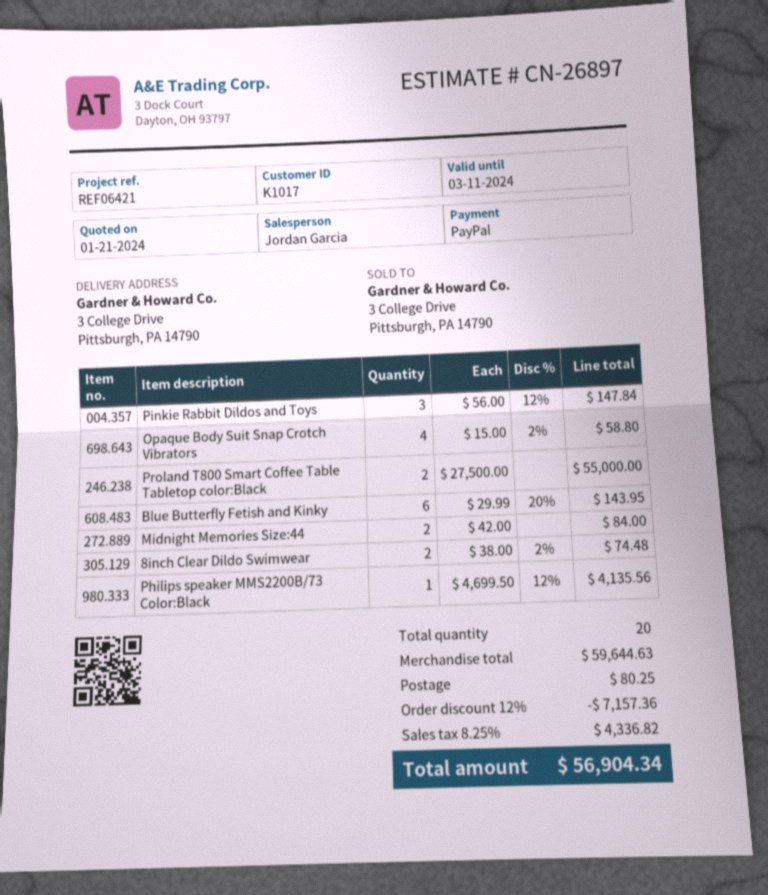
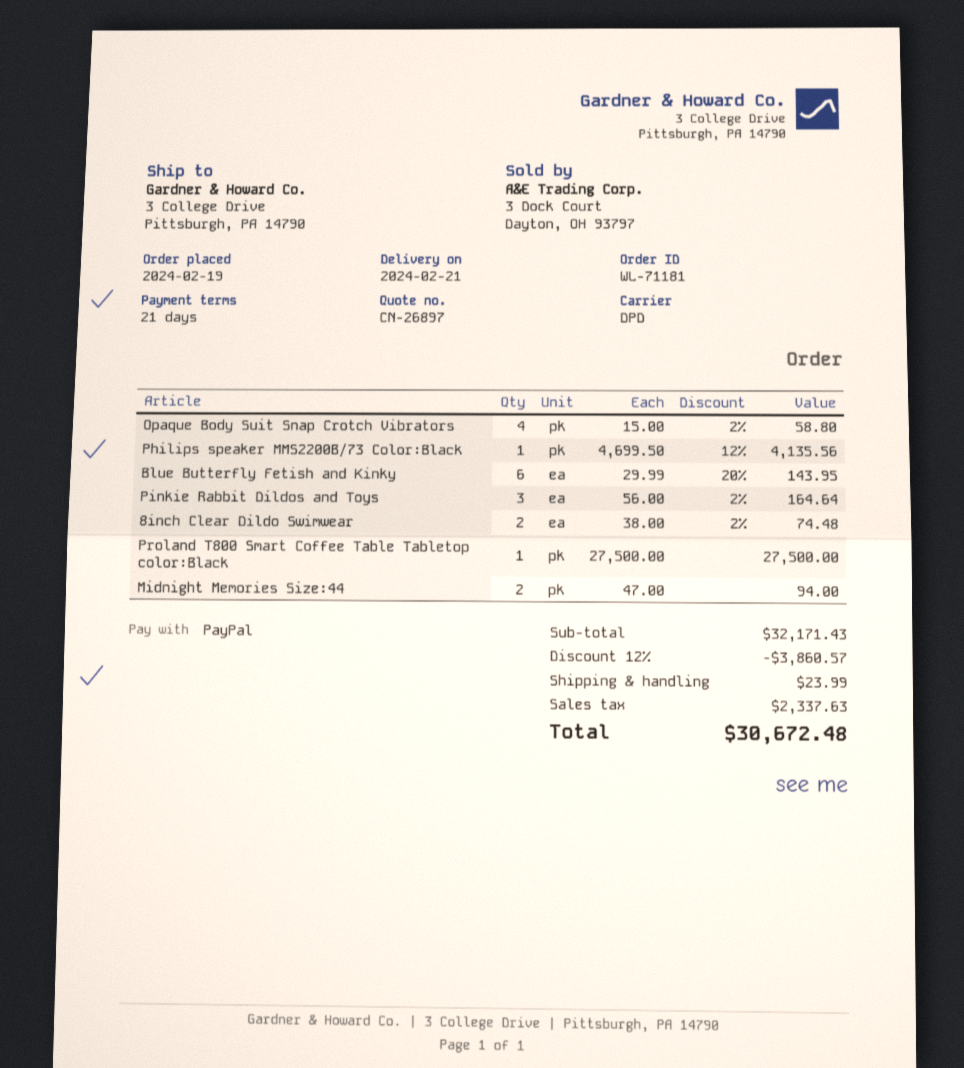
Pinkie Rabbit Dildos and Toys: 3 x 56.00 - 12% = 147.84 -> 3 x 56.00 - 2% = 164.64
Proland T800 Smart Coffee Table Tabletop color:Black: 2 x 27500.00 = 55000.00 -> 1 x 27500.00 = 27500.00
Midnight Memories Size:44: 2 x 42.00 = 84.00 -> 2 x 47.00 = 94.00
subtotal: 59644.63 -> 32171.43
discount: 12% = 7157.36 -> 12% = 3860.57
shipping: 80.25 -> 23.99
tax: 4336.82 -> 2337.63
total: 56904.34 -> 30672.48

